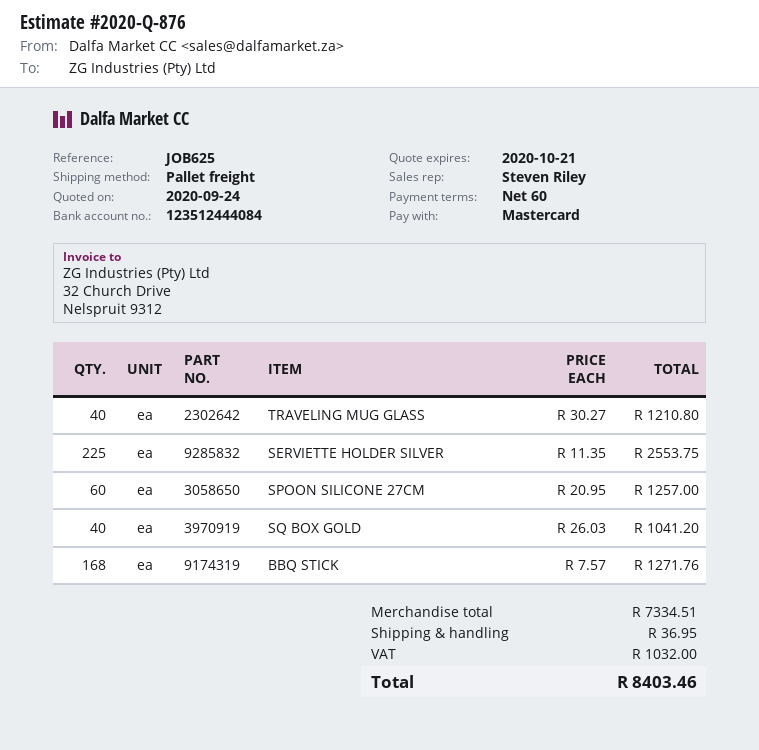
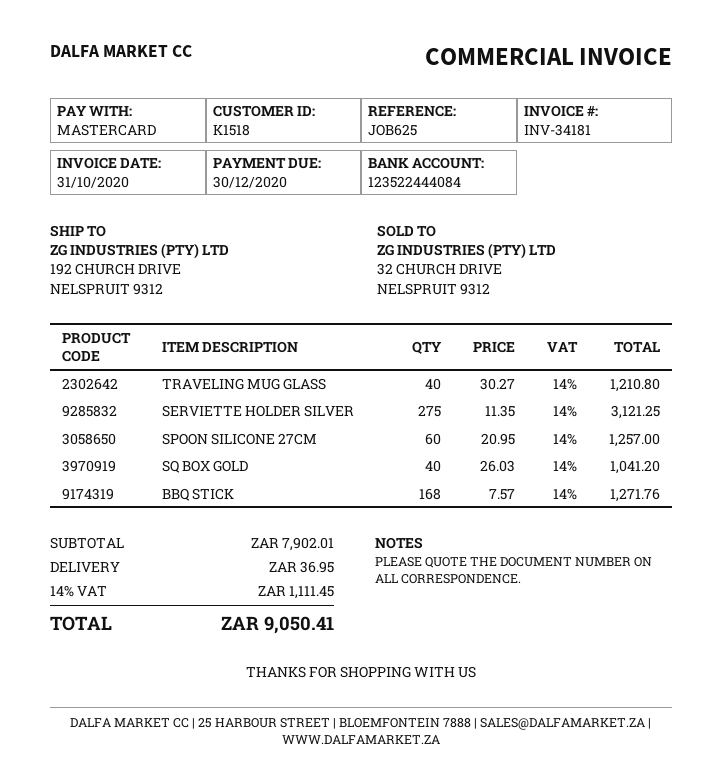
bank account: 123512444084 -> 123522444084
SERVIETTE HOLDER SILVER: 225 x 11.35 = 2553.75 -> 275 x 11.35 = 3121.25
subtotal: 7334.51 -> 7902.01
tax: 1032.00 -> 1111.45
total: 8403.46 -> 9050.41

